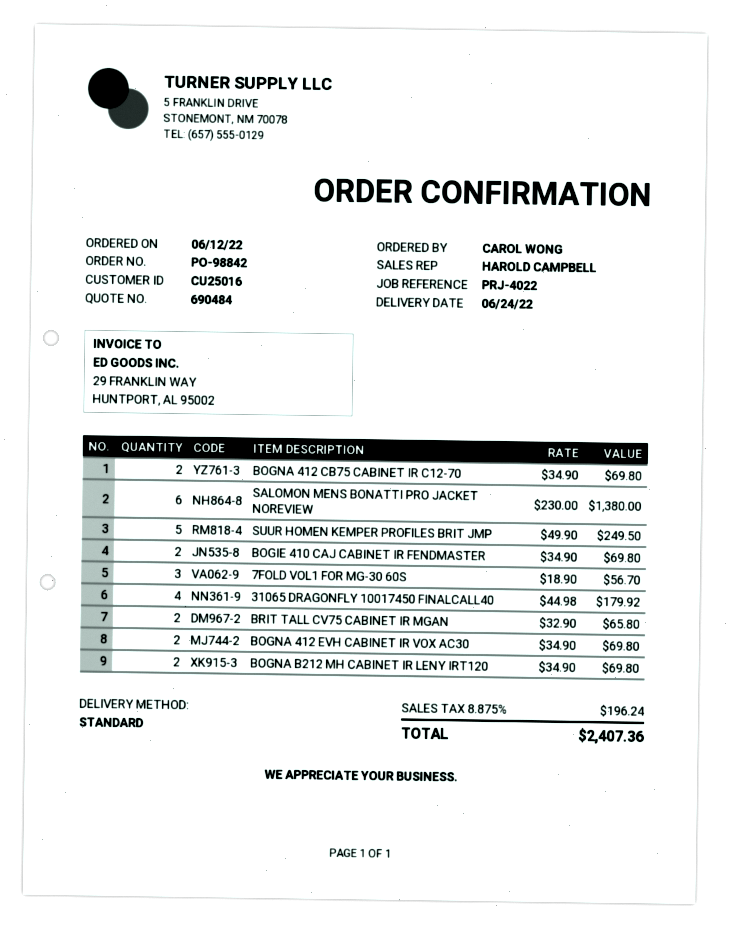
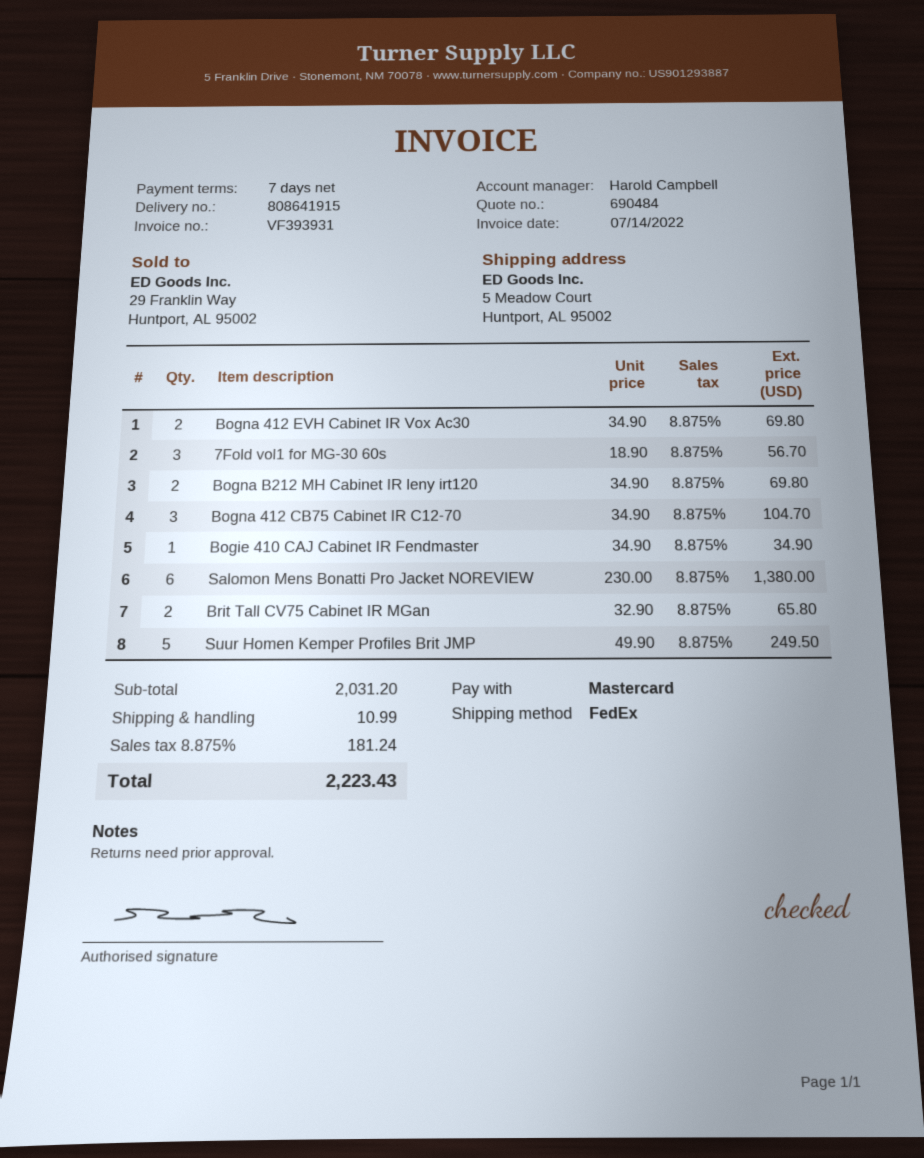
shipping method: standard -> FedEx
BOGNA 412 CB75 CABINET IR C12-70: 2 x 34.90 = 69.80 -> 3 x 34.90 = 104.70
BOGIE 410 CAJ CABINET IR FENDMASTER: 2 x 34.90 = 69.80 -> 1 x 34.90 = 34.90
31065 DRAGONFLY 10017450 FINALCALL40: 4 x 44.98 = 179.92 -> none
shipping: none -> 10.99
tax: 8.875% = 196.24 -> 8.875% = 181.24
total: 2407.36 -> 2223.43

